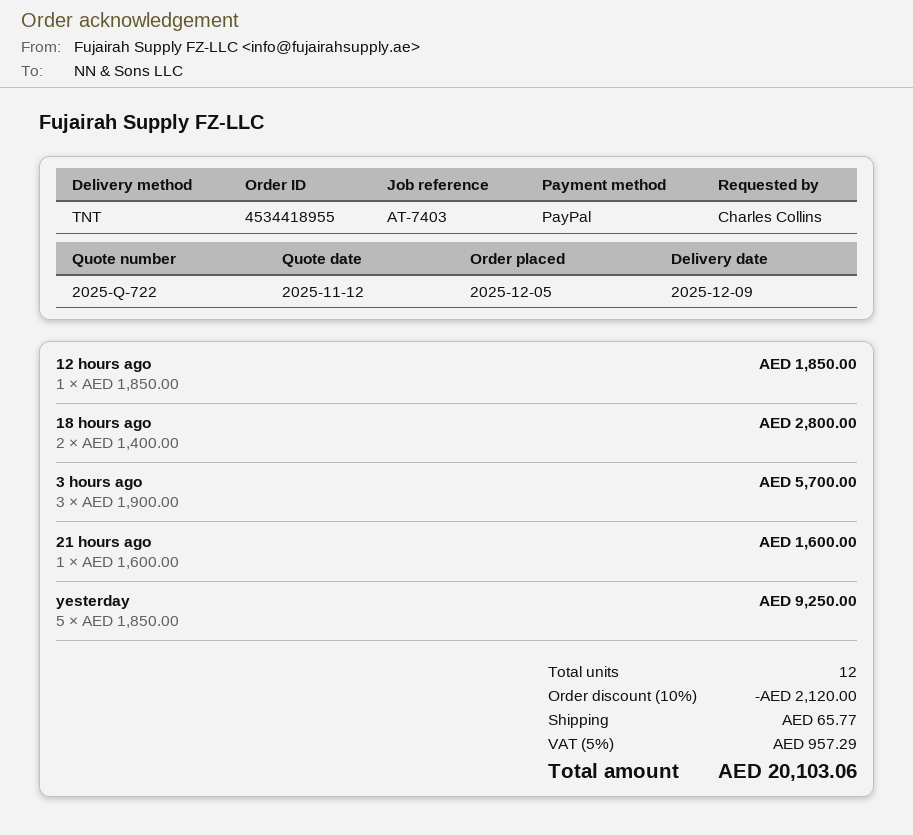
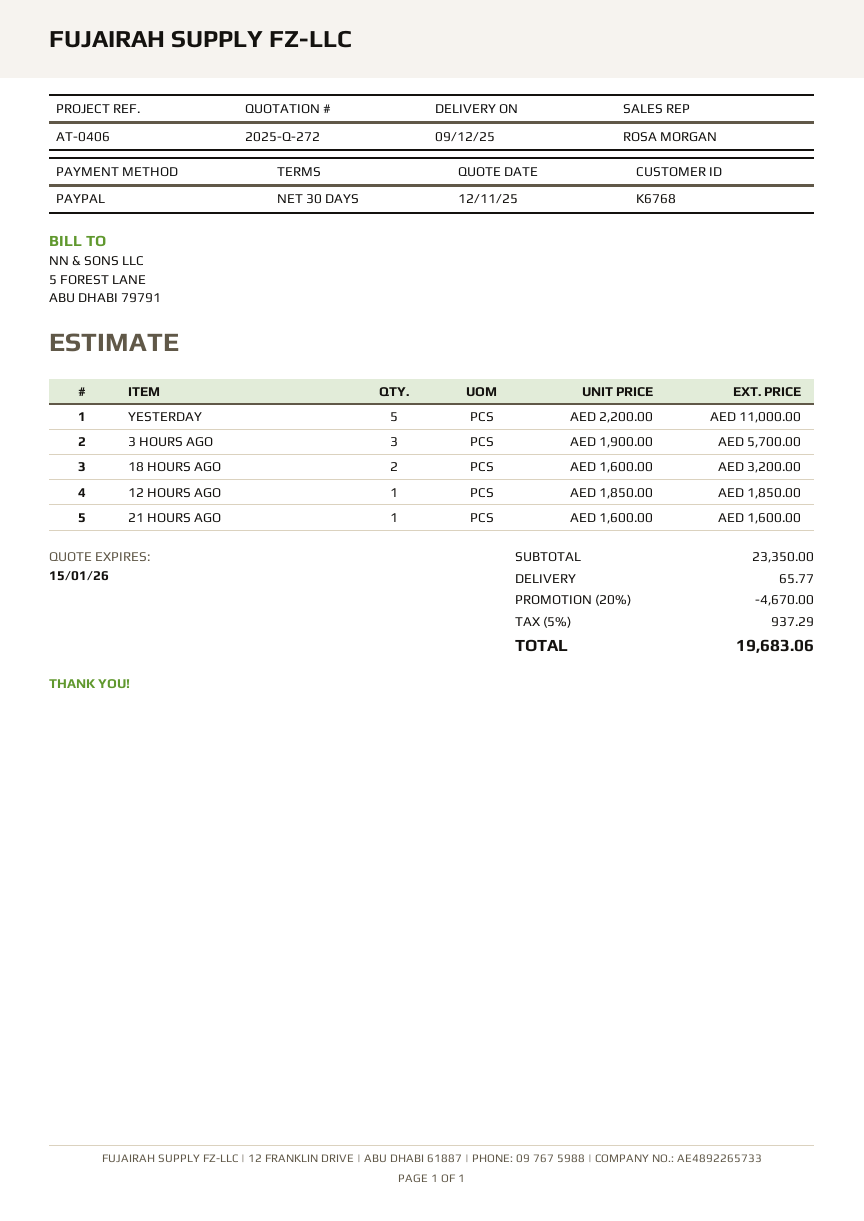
quote number: 2025-Q-722 -> 2025-Q-272
reference: AT-7403 -> AT-0406
18 hours ago: 2 x 1400.00 = 2800.00 -> 2 x 1600.00 = 3200.00
yesterday: 5 x 1850.00 = 9250.00 -> 5 x 2200.00 = 11000.00
discount: 10% = 2120.00 -> 20% = 4670.00
tax: 5% = 957.29 -> 5% = 937.29
total: 20103.06 -> 19683.06

